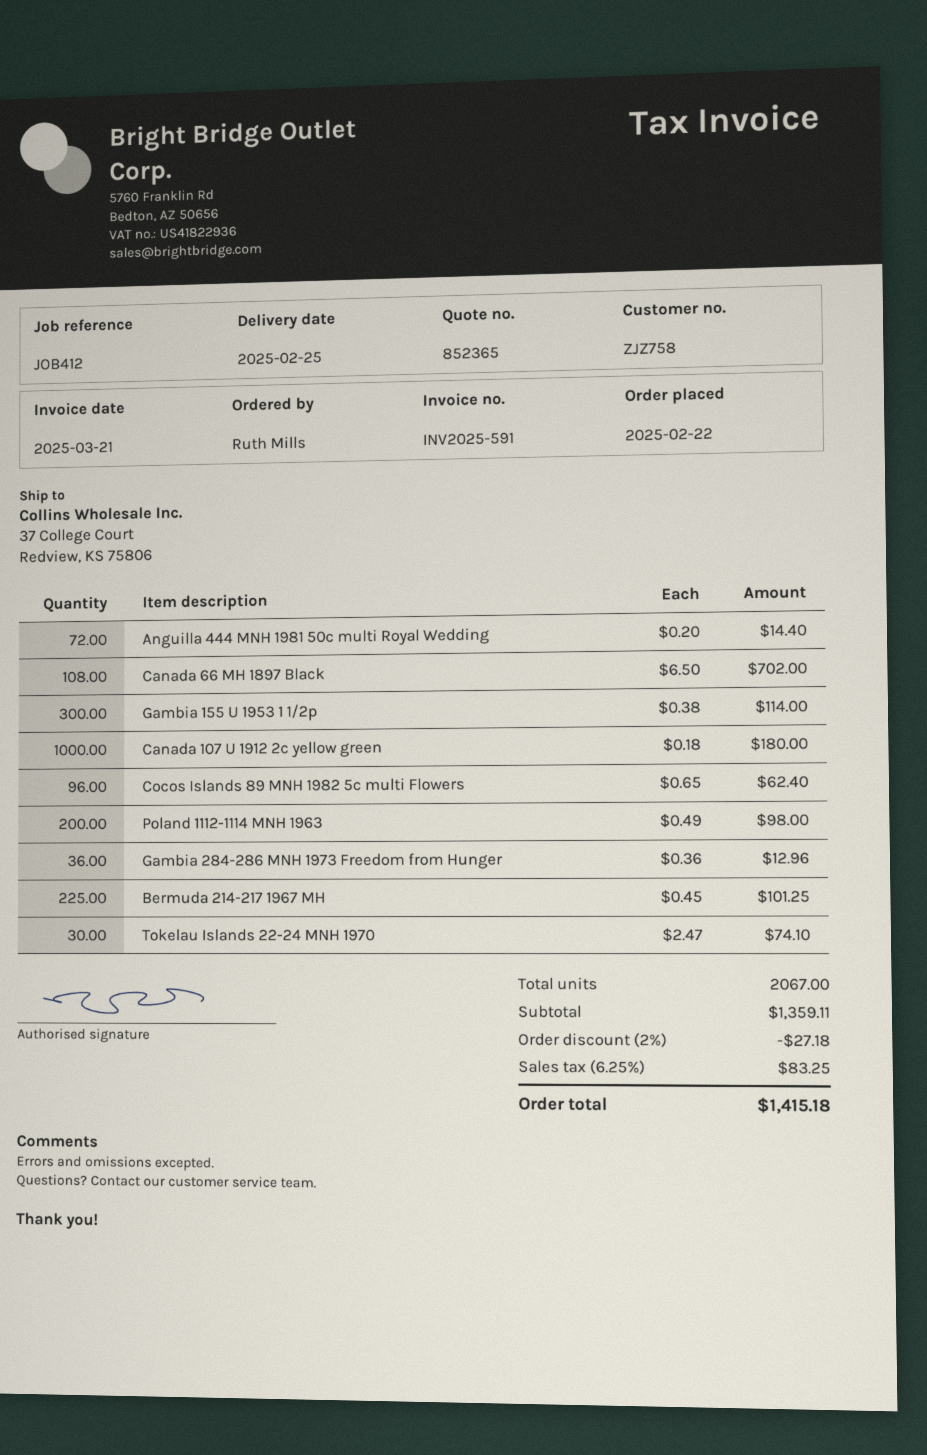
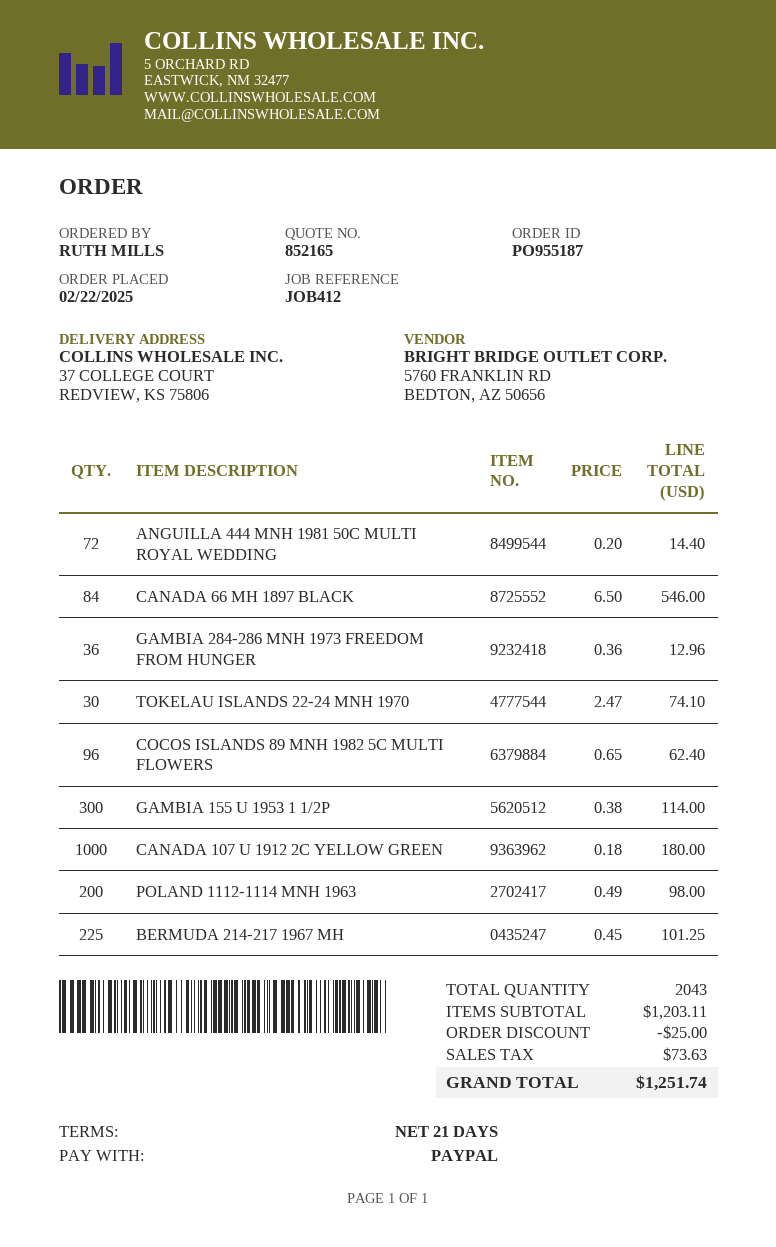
quote number: 852365 -> 852165
Canada 66 MH 1897 Black: 108 x 6.50 = 702.00 -> 84 x 6.50 = 546.00
total quantity: 2067 -> 2043
subtotal: 1359.11 -> 1203.11
discount: 27.18 -> 25.00
tax: 83.25 -> 73.63
total: 1415.18 -> 1251.74

